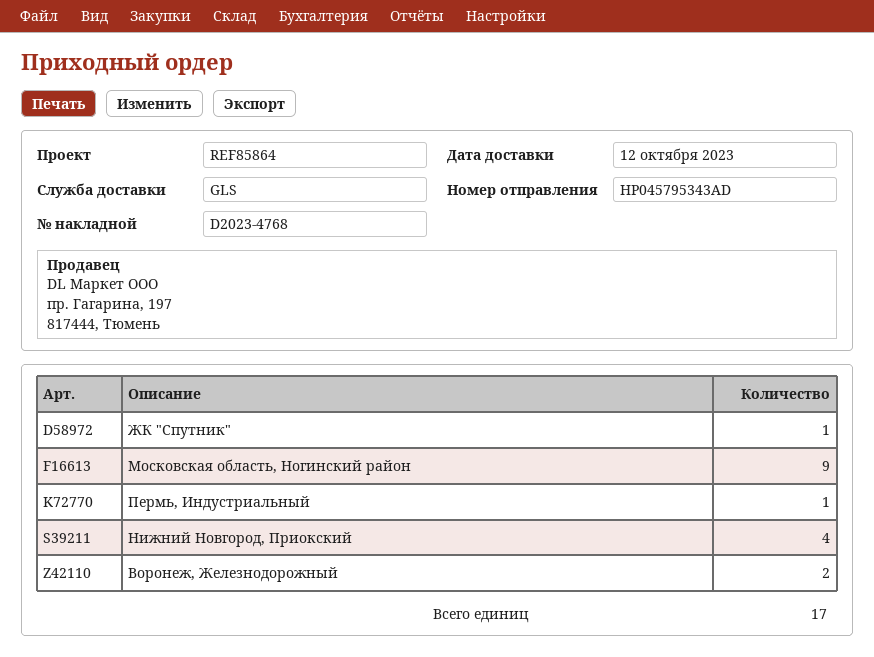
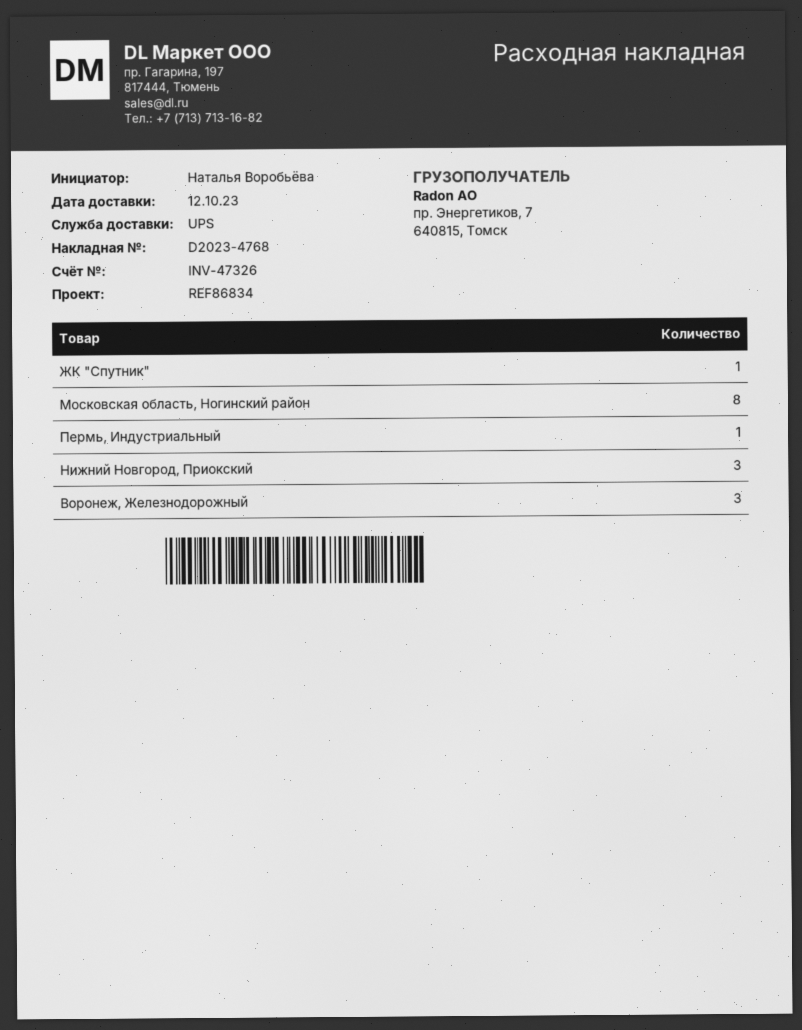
reference: REF85864 -> REF86834
shipping method: GLS -> UPS
Московская область, Ногинский район: 9 -> 8
Нижний Новгород, Приокский: 4 -> 3
Воронеж, Железнодорожный: 2 -> 3

